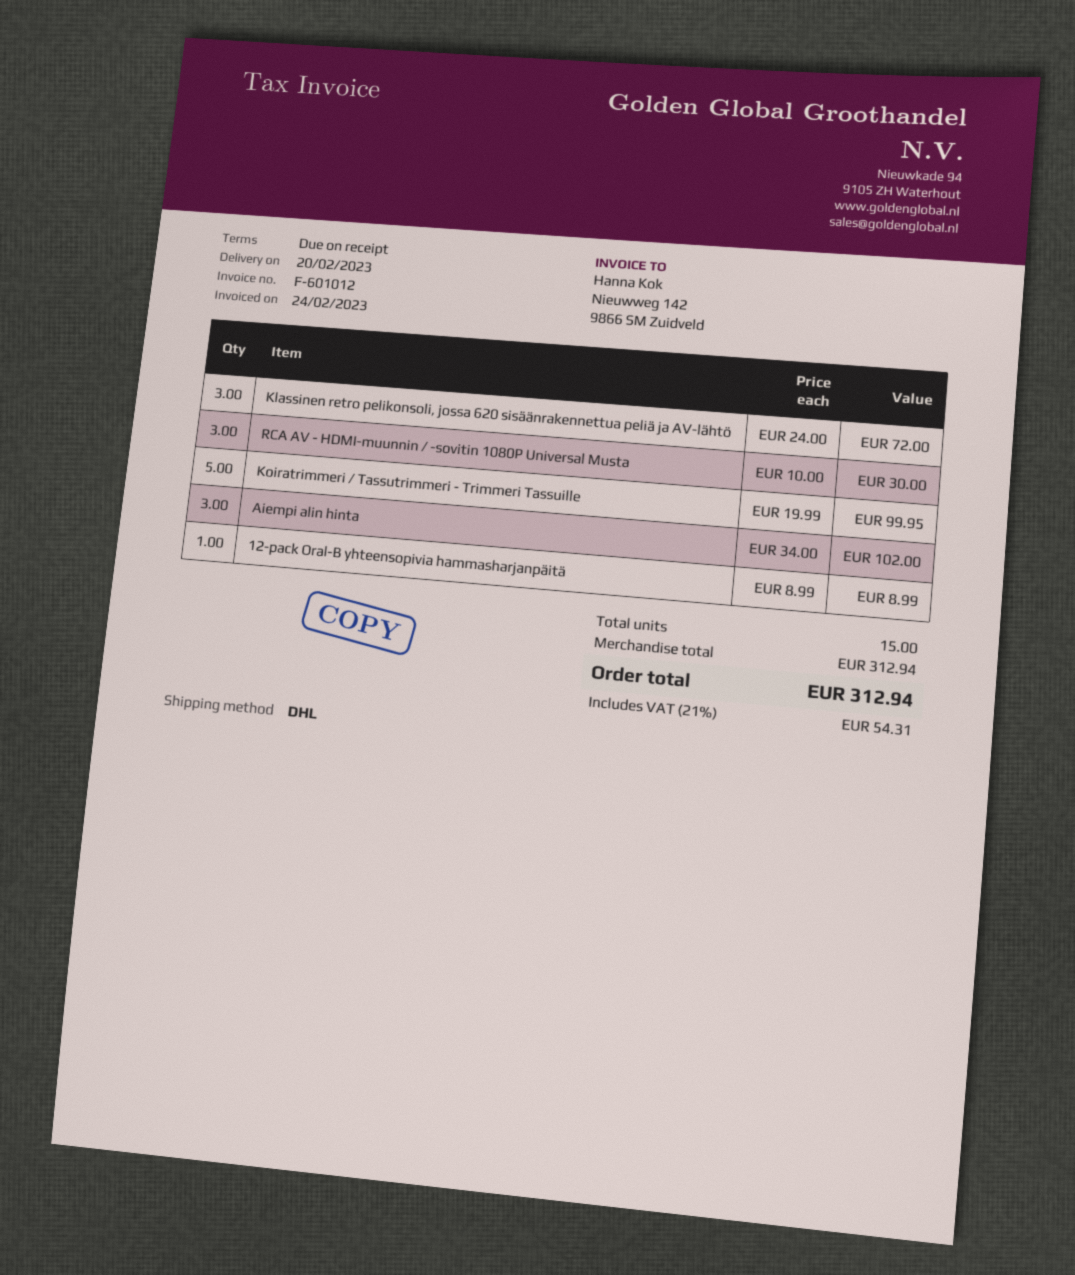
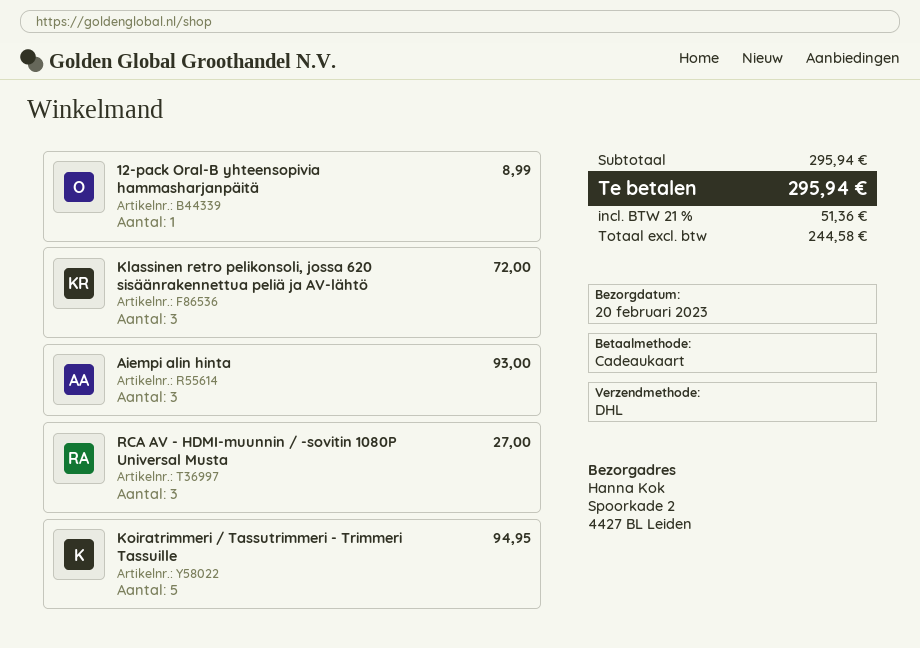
RCA AV - HDMI-muunnin / -sovitin 1080P Universal Musta: 3 for 30.00 -> 3 for 27.00
Koiratrimmeri / Tassutrimmeri - Trimmeri Tassuille: 5 for 99.95 -> 5 for 94.95
Aiempi alin hinta: 3 for 102.00 -> 3 for 93.00
subtotal: 312.94 -> 295.94
tax: 21% = 54.31 -> 21% = 51.36
total: 312.94 -> 295.94

